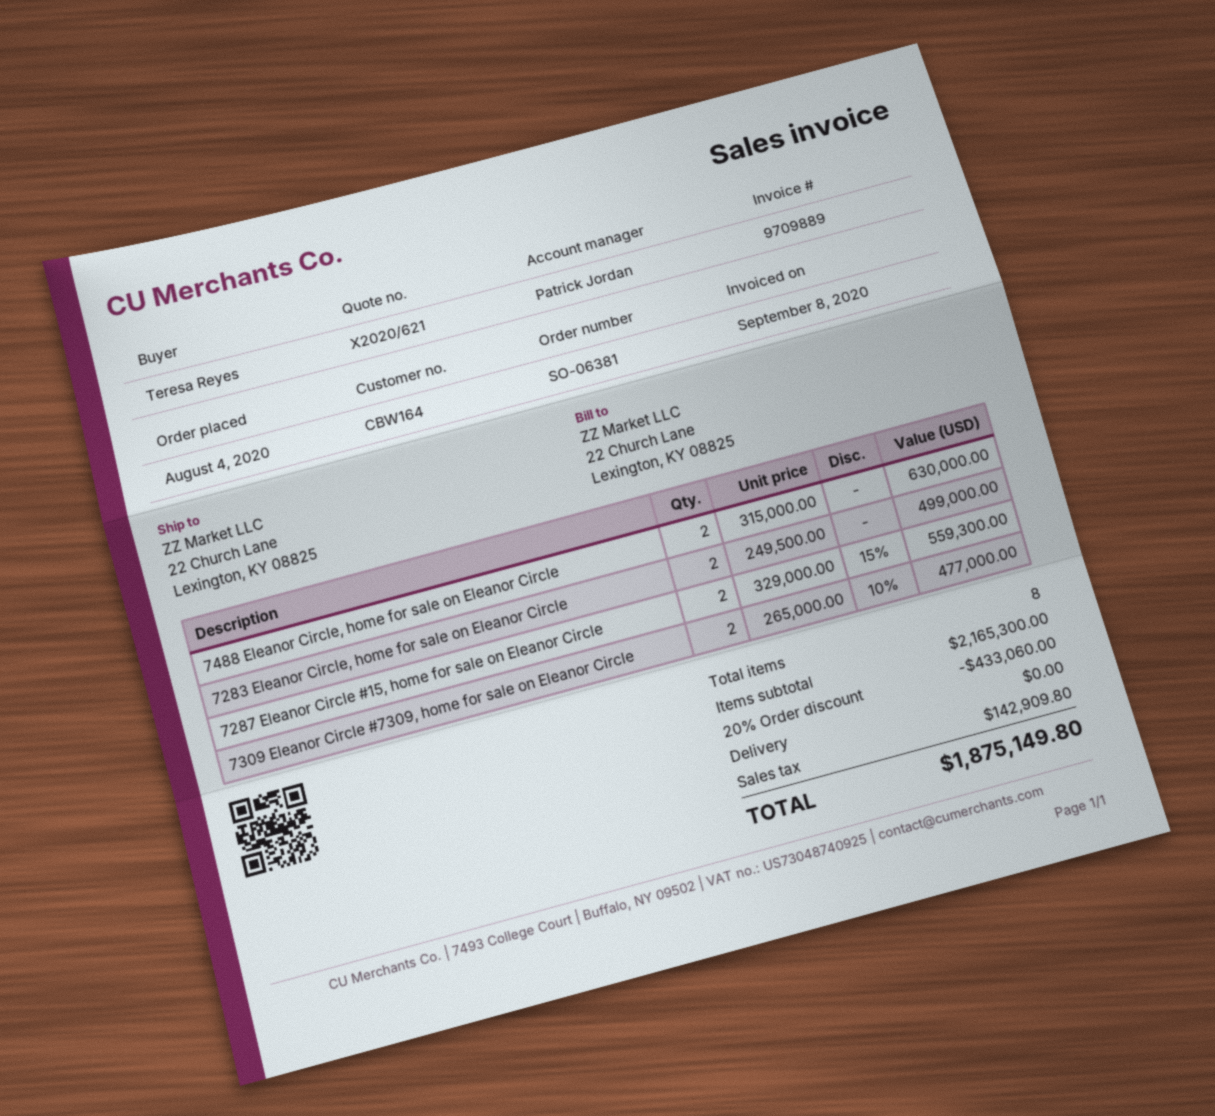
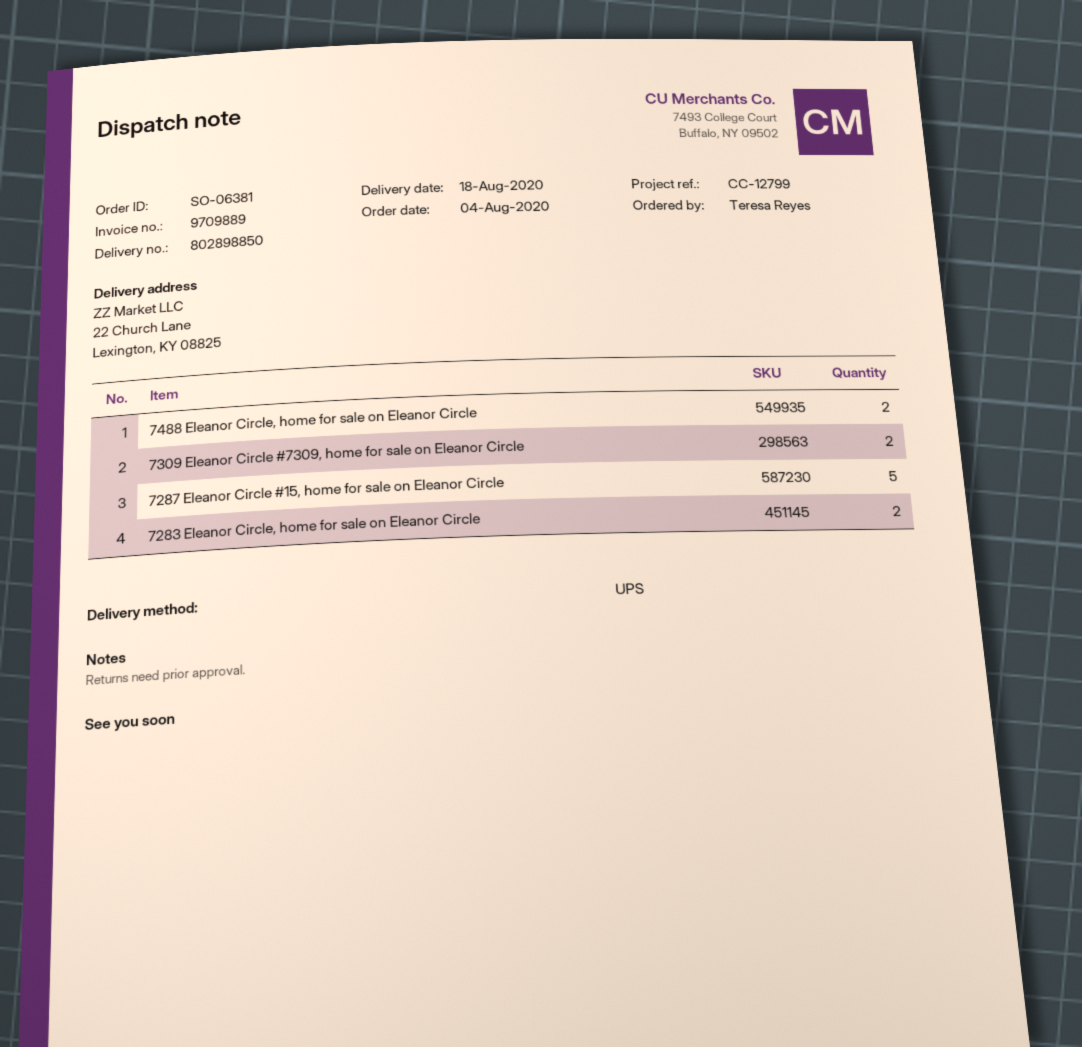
7287 Eleanor Circle #15, home for sale on Eleanor Circle: 2 -> 5

